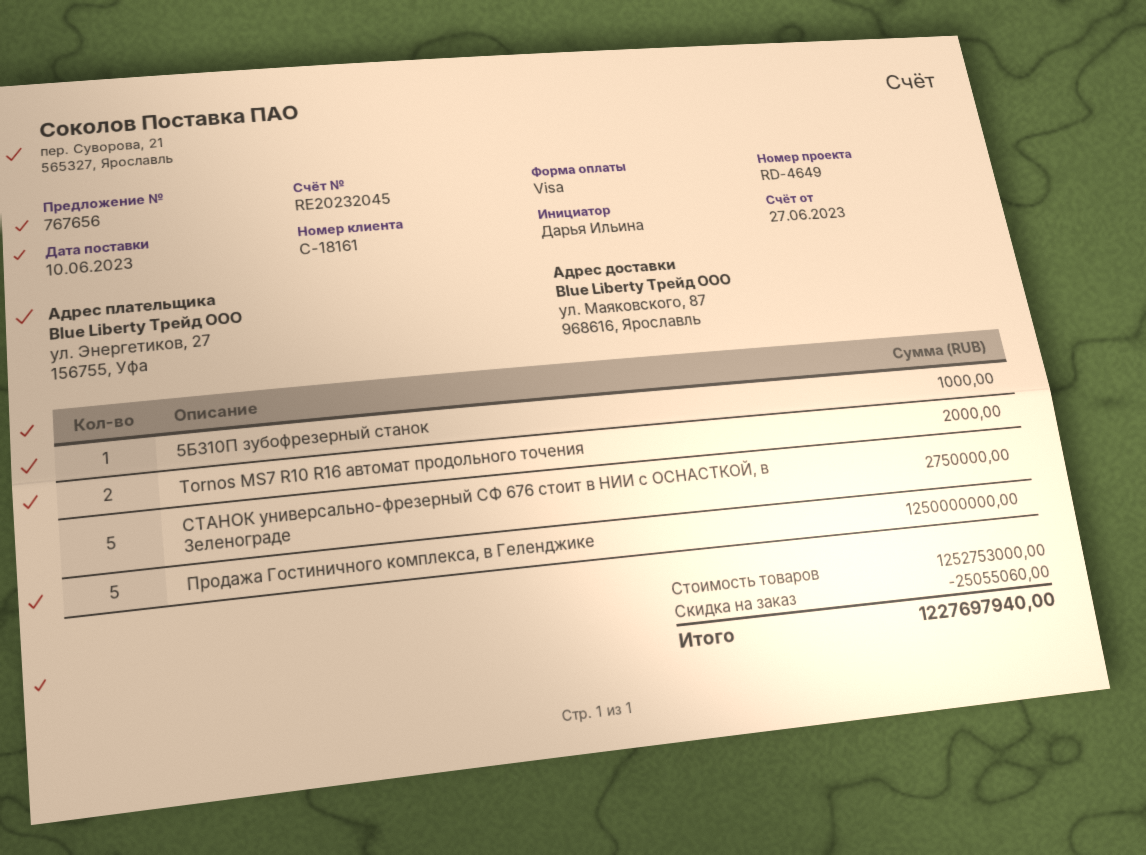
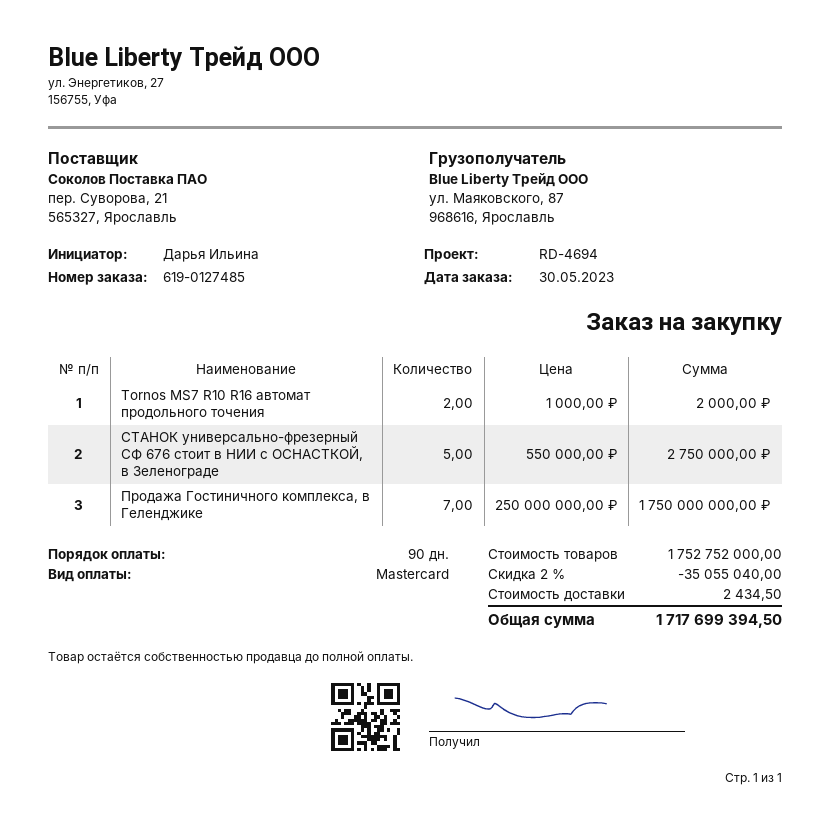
reference: RD-4649 -> RD-4694
payment method: Visa -> Mastercard
5Б310П зубофрезерный станок: 1 for 1000.00 -> none
Продажа Гостиничного комплекса, в Геленджике: 5 for 1250000000.00 -> 7 for 1750000000.00
subtotal: 1252753000.00 -> 1752752000.00
discount: 25055060.00 -> 35055040.00
shipping: none -> 2434.50
total: 1227697940.00 -> 1717699394.50

